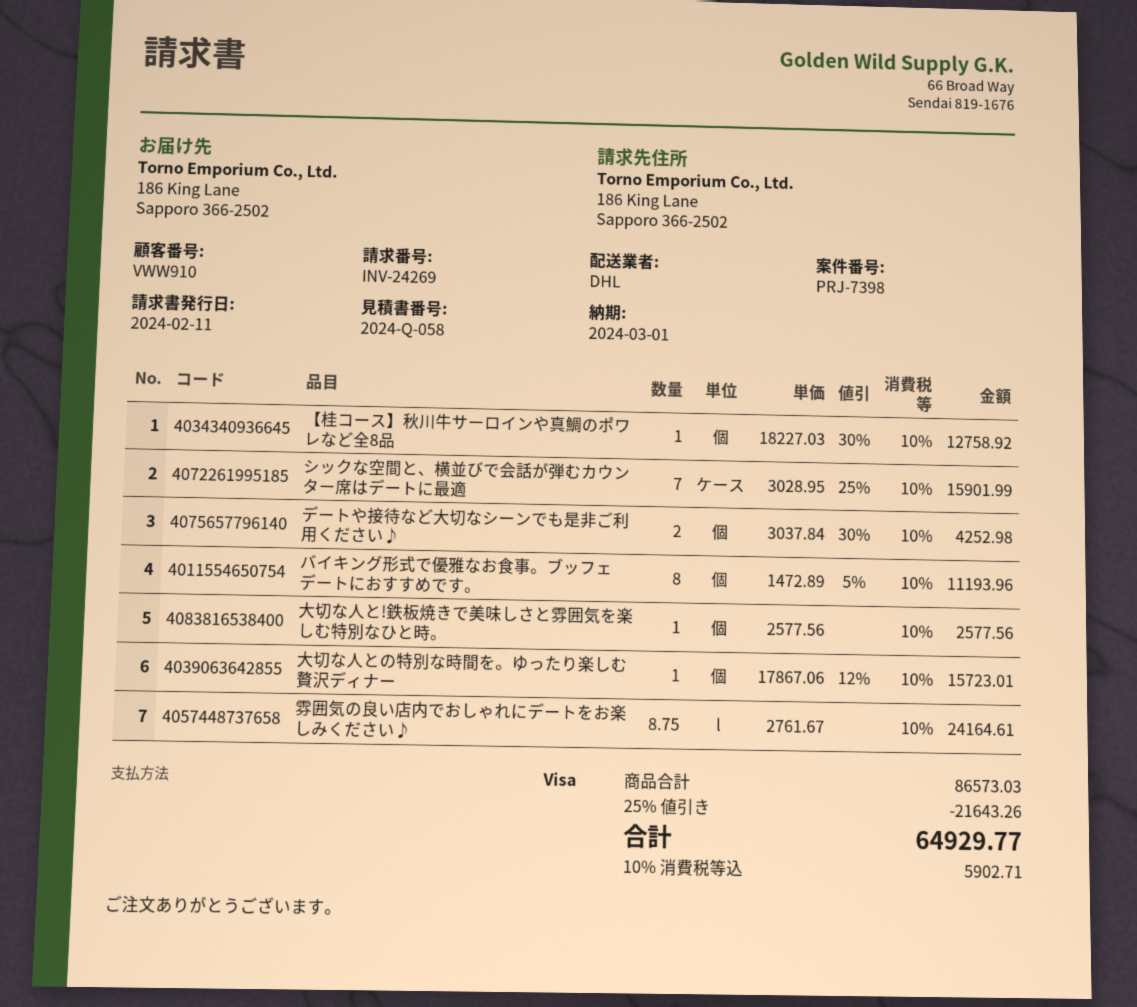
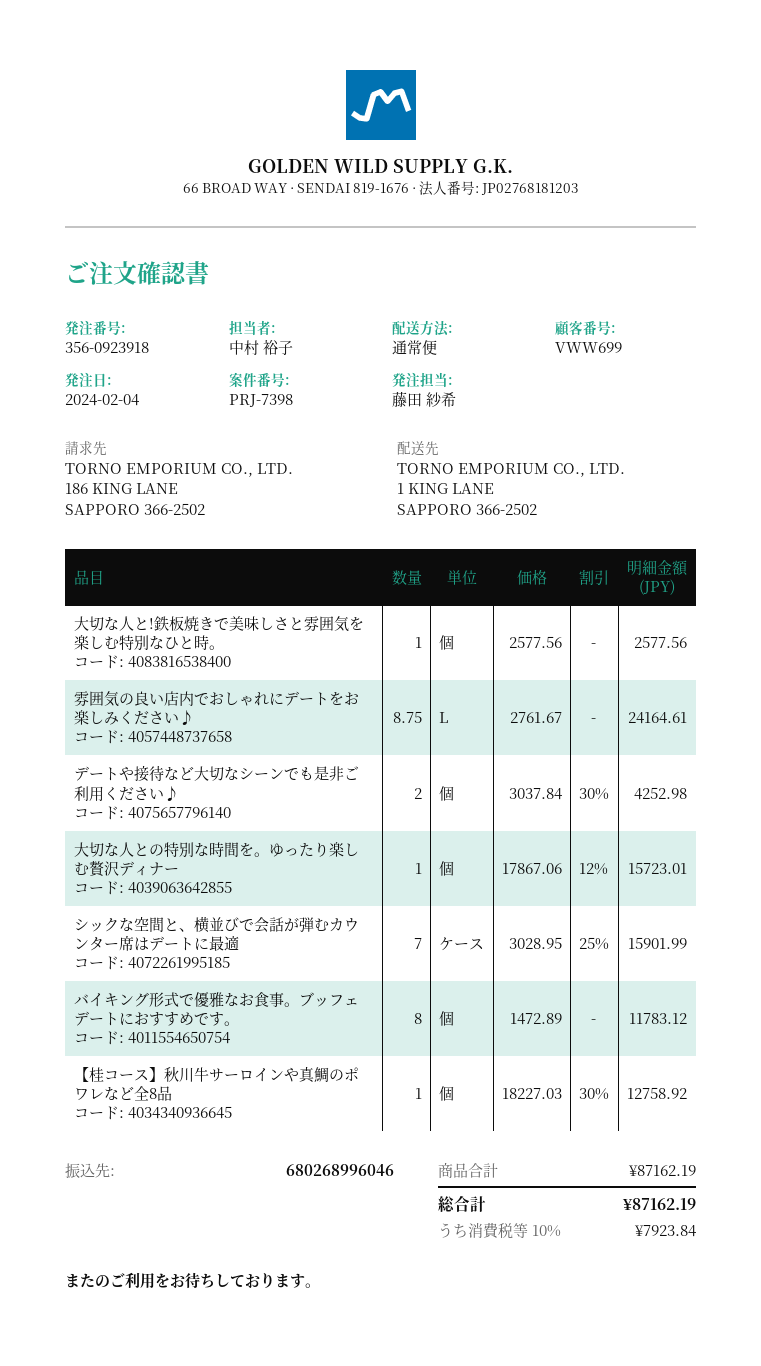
customer number: VWW910 -> VWW699
shipping method: DHL -> standard
ship to: 186 King Lane, Sapporo 366-2502 -> 1 KING LANE, SAPPORO 366-2502
バイキング形式で優雅なお食事。ブッフェデートにおすすめです。: 8 x 1472.89 - 5% = 11193.96 -> 8 x 1472.89 = 11783.12
subtotal: 86573.03 -> 87162.19
discount: 25% = 21643.26 -> none
tax: 10% = 5902.71 -> 10% = 7923.84
total: 64929.77 -> 87162.19

